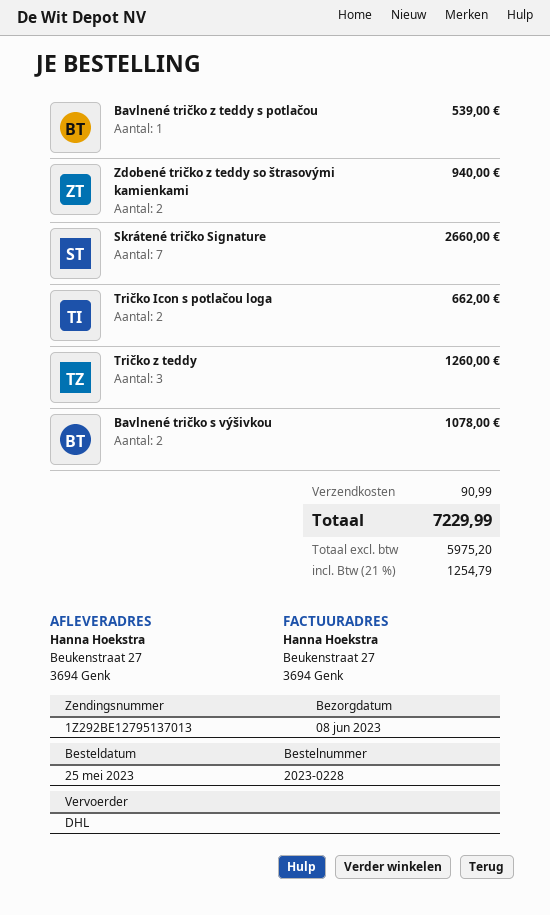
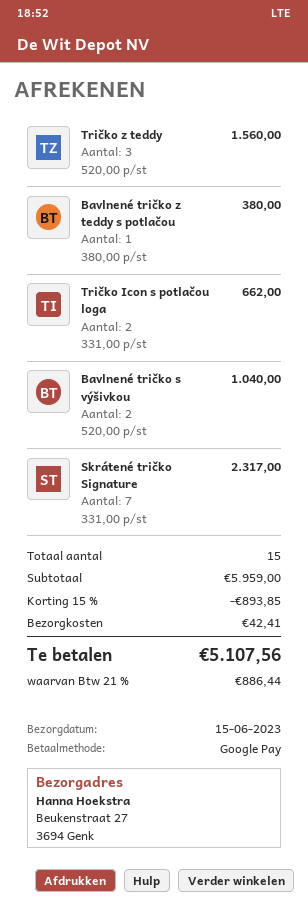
delivery date: 2023-06-08 -> 2023-06-15
Bavlnené tričko z teddy s potlačou: 1 for 539.00 -> 1 for 380.00
Zdobené tričko z teddy so štrasovými kamienkami: 2 for 940.00 -> none
Skrátené tričko Signature: 7 for 2660.00 -> 7 for 2317.00
Tričko z teddy: 3 for 1260.00 -> 3 for 1560.00
Bavlnené tričko s výšivkou: 2 for 1078.00 -> 2 for 1040.00
discount: none -> 15% = 893.85
shipping: 90.99 -> 42.41
tax: 21% = 1254.79 -> 21% = 886.44
total: 7229.99 -> 5107.56

